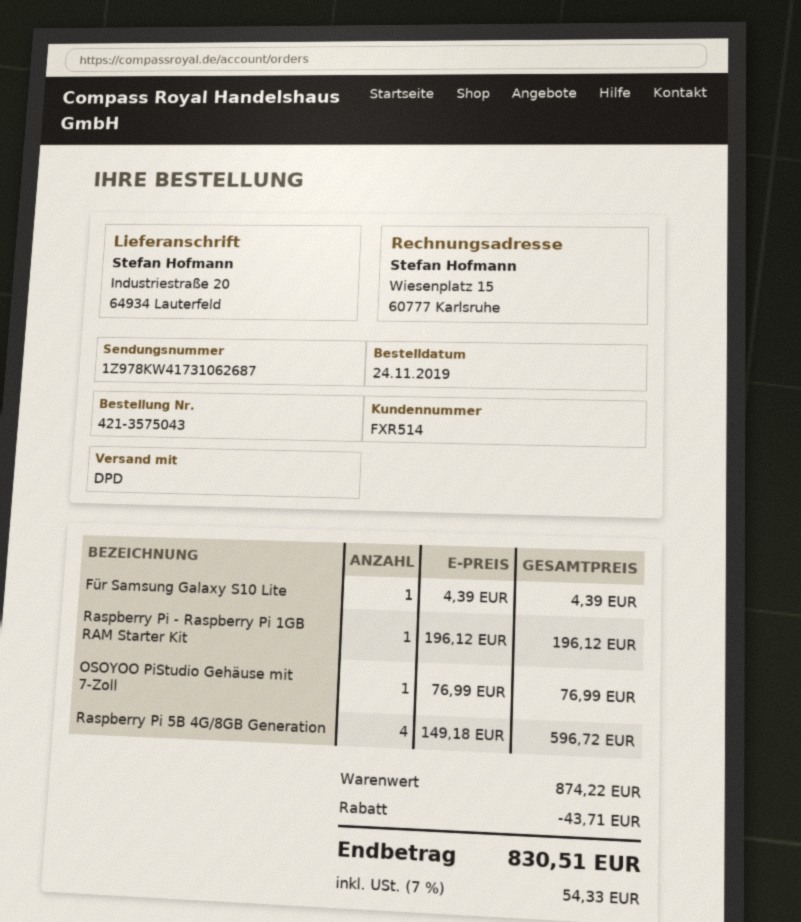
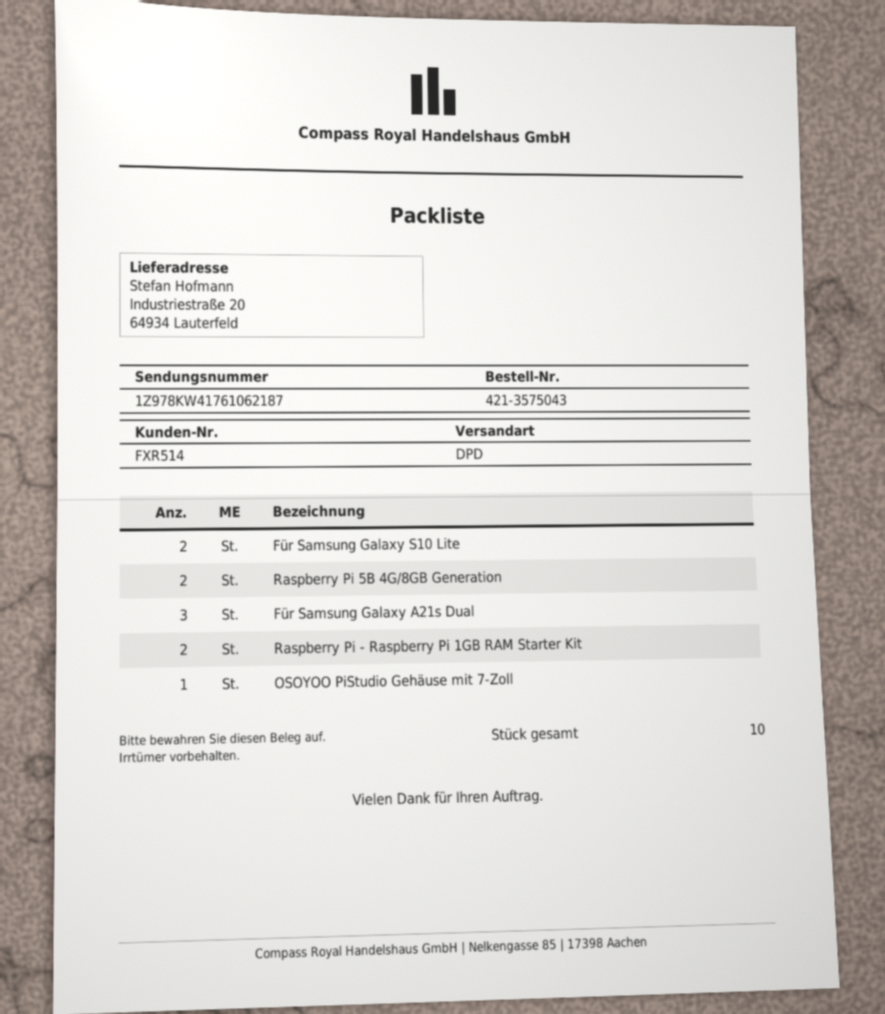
tracking number: 1Z978KW41731062687 -> 1Z978KW41761062187
Für Samsung Galaxy S10 Lite: 1 -> 2
Raspberry Pi - Raspberry Pi 1GB RAM Starter Kit: 1 -> 2
Raspberry Pi 5B 4G/8GB Generation: 4 -> 2
Für Samsung Galaxy A21s Dual: none -> 3

